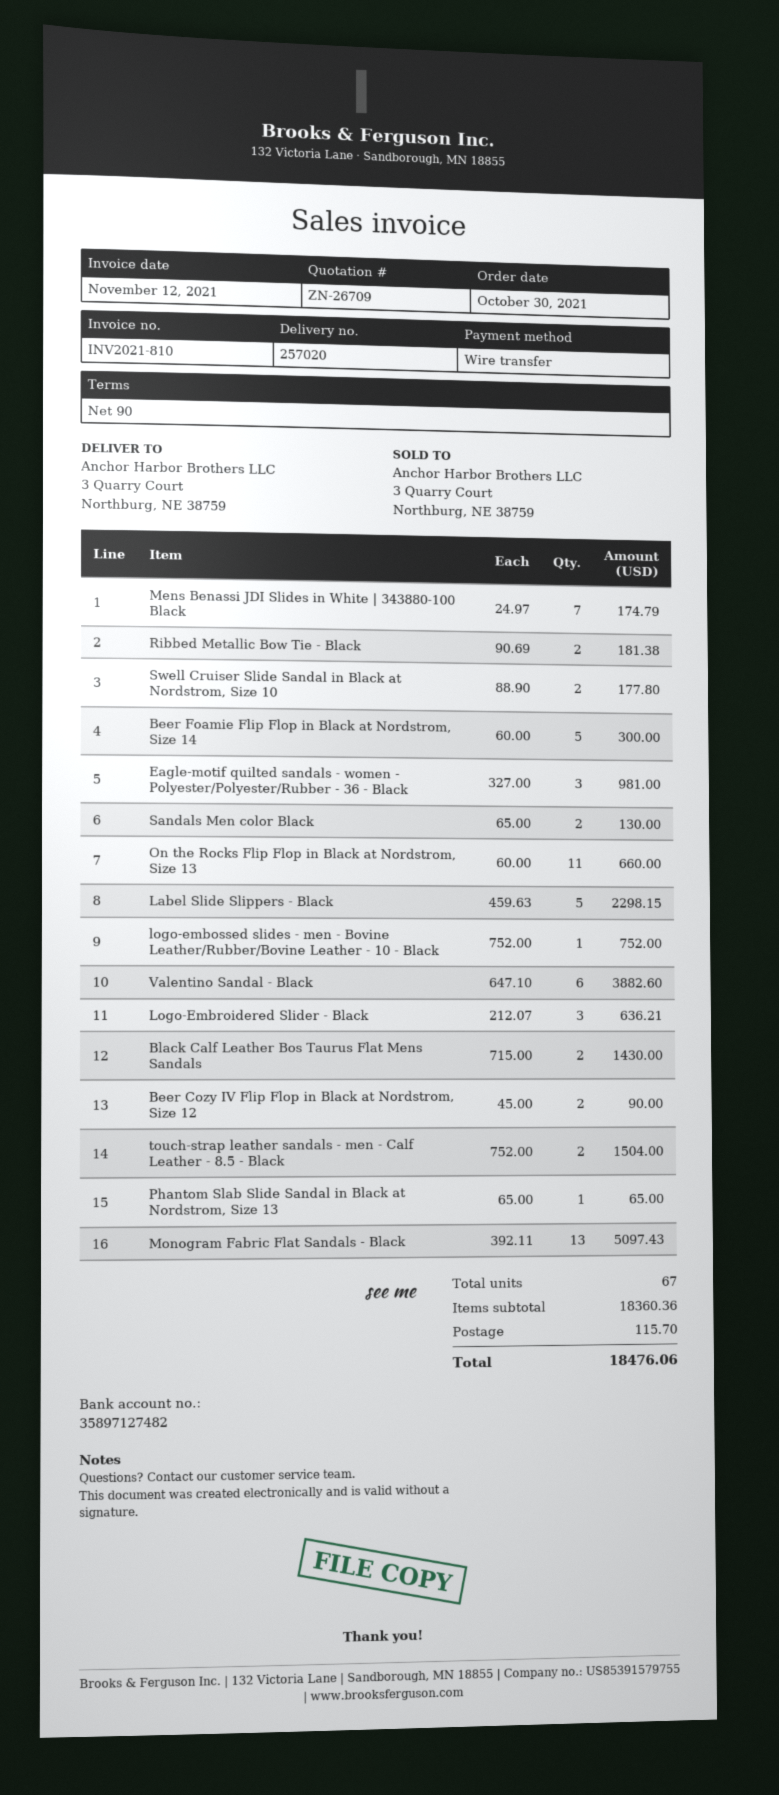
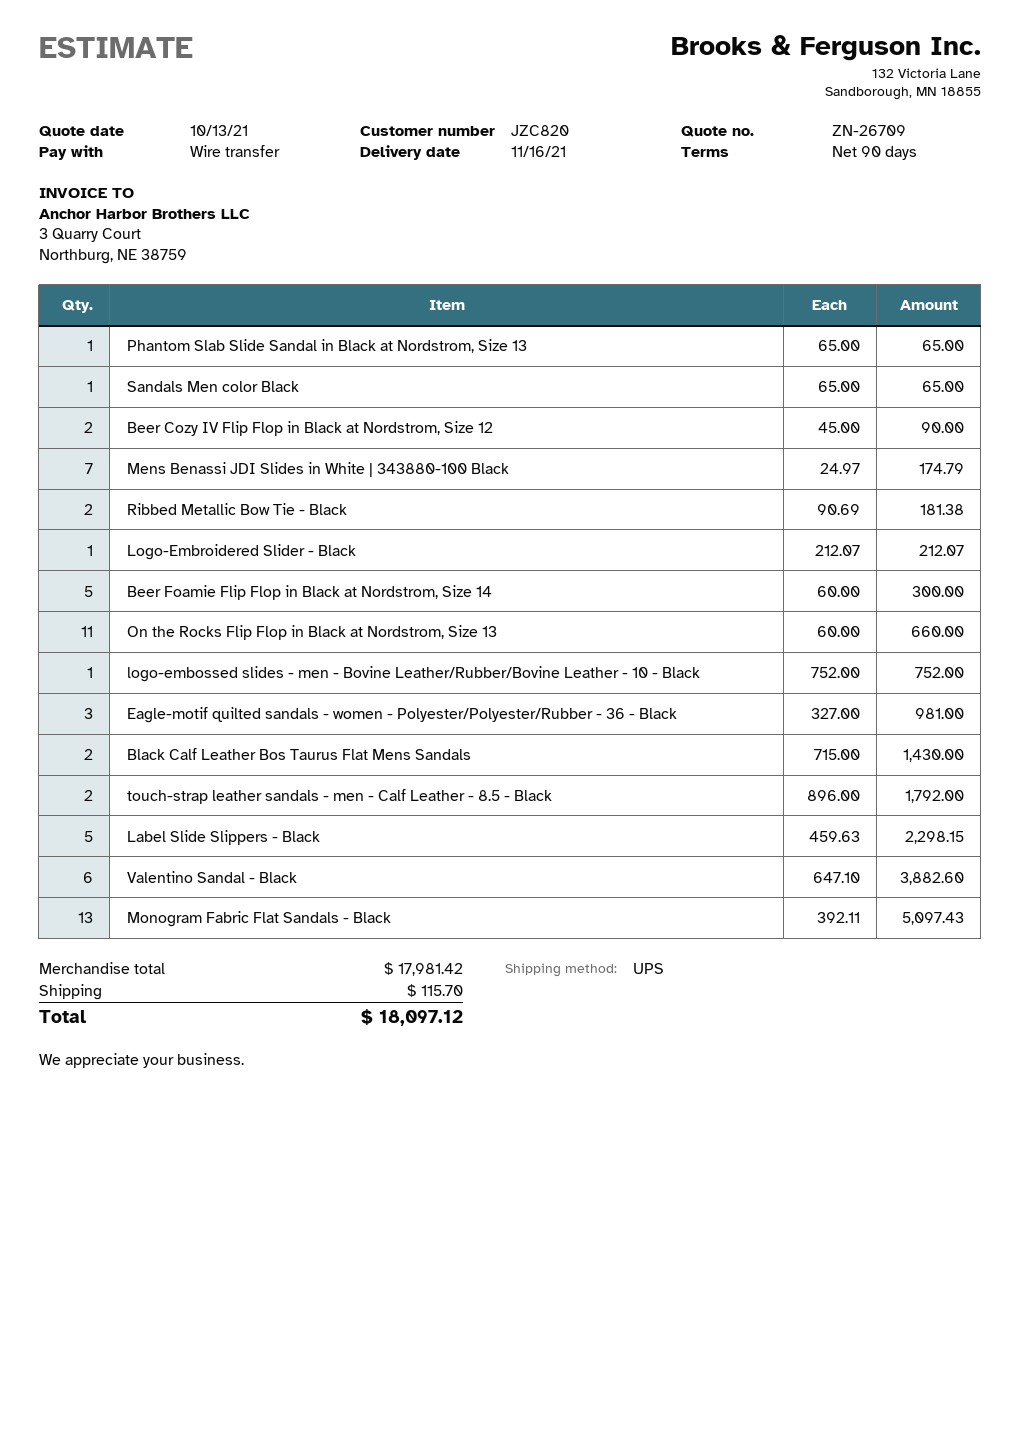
Swell Cruiser Slide Sandal in Black at Nordstrom, Size 10: 2 x 88.90 = 177.80 -> none
Sandals Men color Black: 2 x 65.00 = 130.00 -> 1 x 65.00 = 65.00
Logo-Embroidered Slider - Black: 3 x 212.07 = 636.21 -> 1 x 212.07 = 212.07
touch-strap leather sandals - men - Calf Leather - 8.5 - Black: 2 x 752.00 = 1504.00 -> 2 x 896.00 = 1792.00
subtotal: 18360.36 -> 17981.42
total: 18476.06 -> 18097.12

